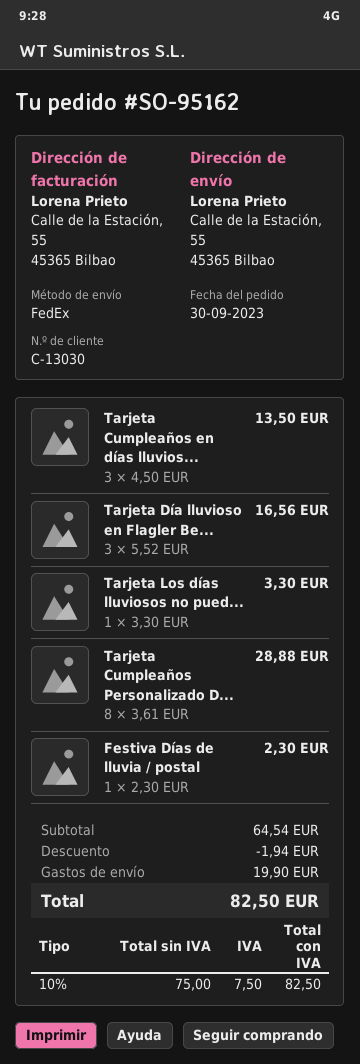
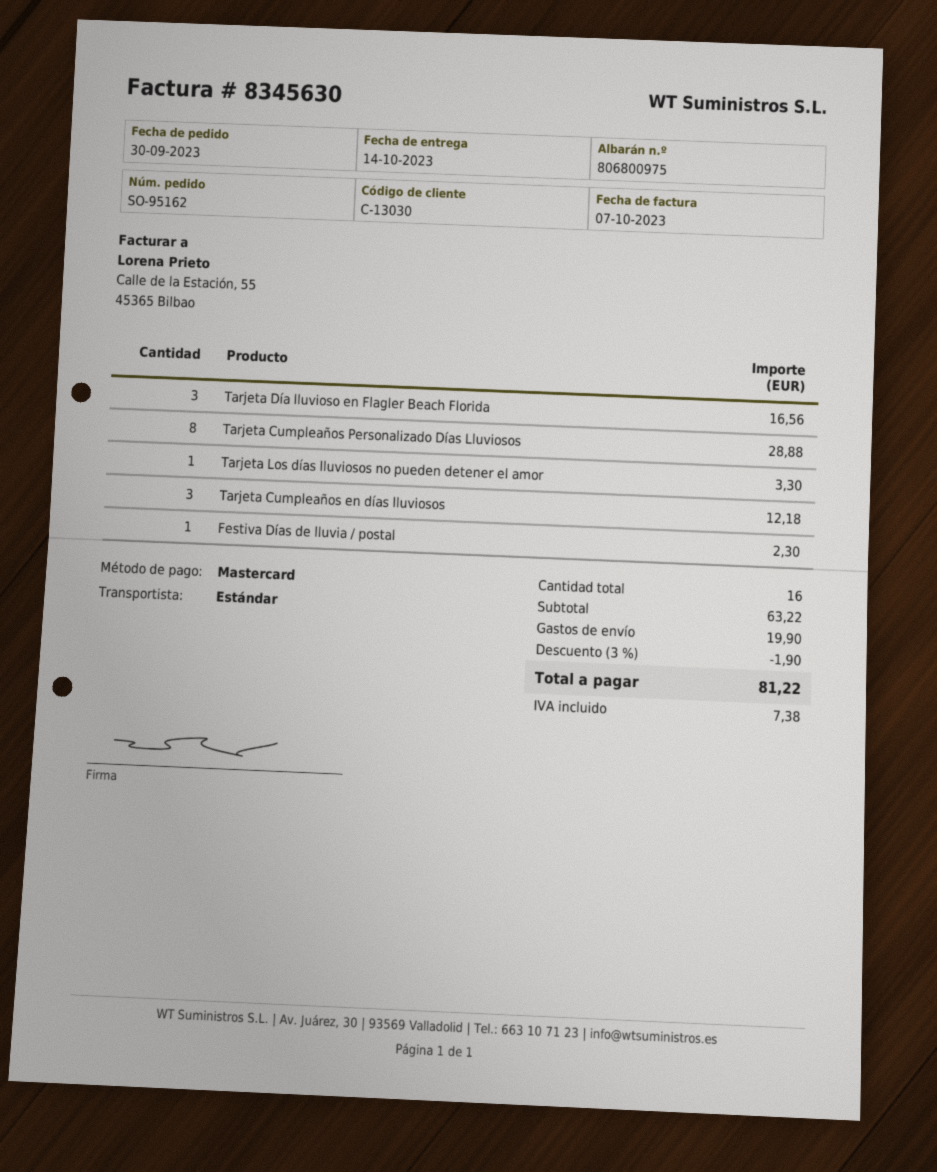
shipping method: FedEx -> standard
Tarjeta Cumpleaños en días lluvios...: 3 for 13.50 -> 3 for 12.18
subtotal: 64.54 -> 63.22
discount: 1.94 -> 1.90
tax: 7.50 -> 7.38
total: 82.50 -> 81.22

